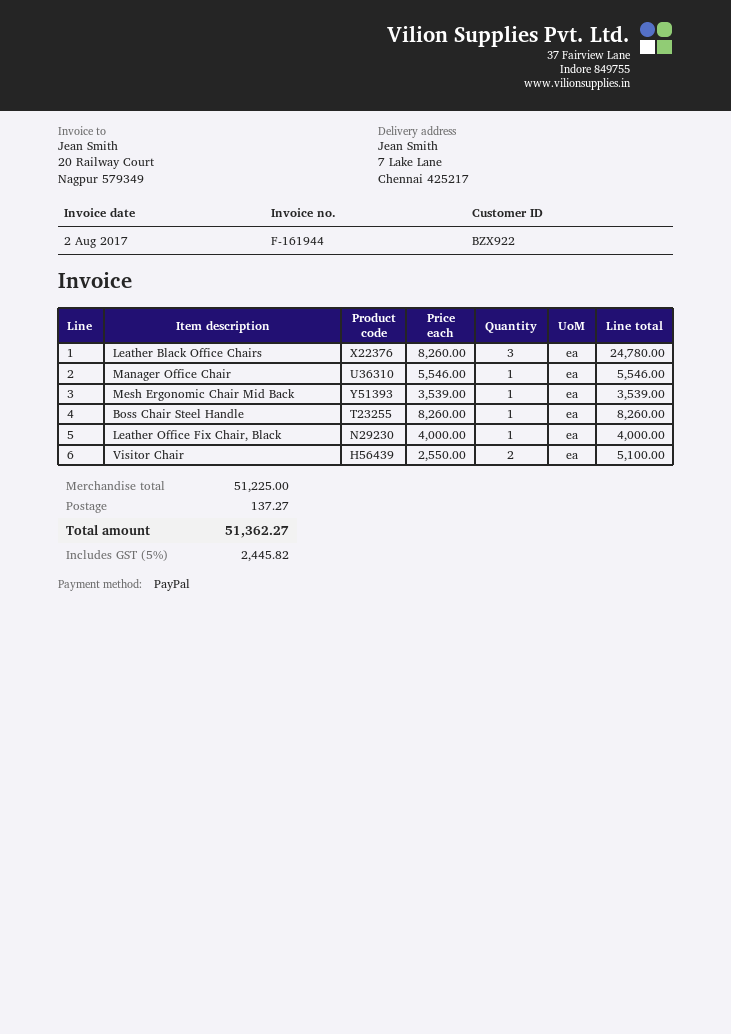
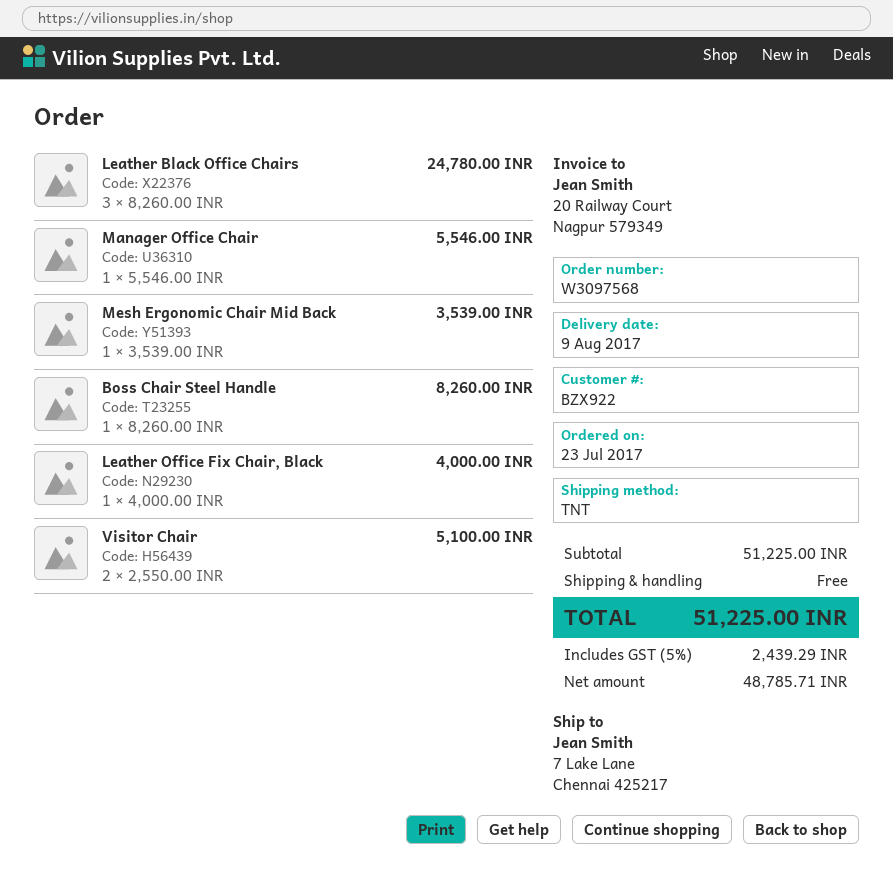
shipping: 137.27 -> 0.00
tax: 5% = 2445.82 -> 5% = 2439.29
total: 51362.27 -> 51225.00

